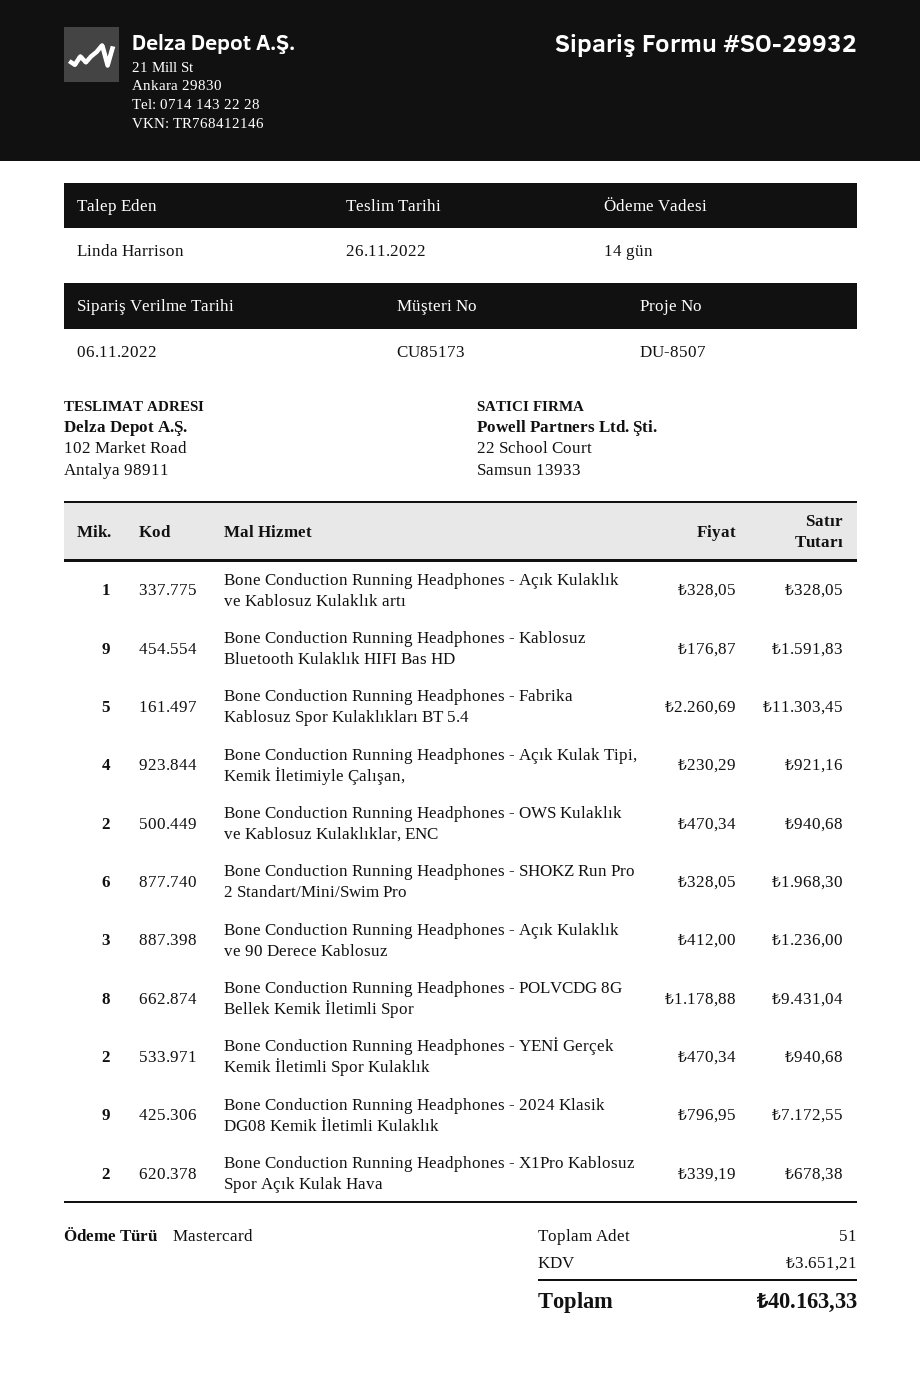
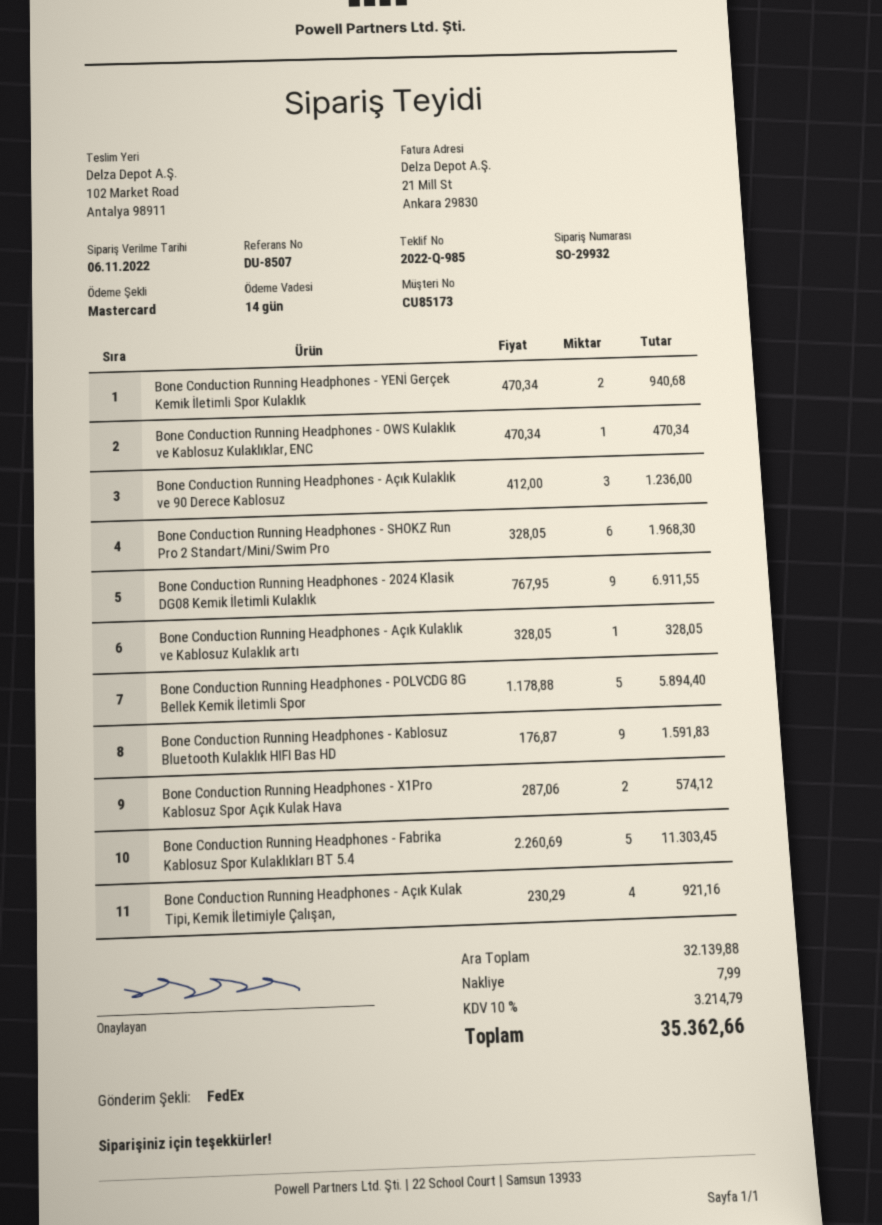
Bone Conduction Running Headphones - OWS Kulaklık ve Kablosuz Kulaklıklar, ENC: 2 x 470.34 = 940.68 -> 1 x 470.34 = 470.34
Bone Conduction Running Headphones - POLVCDG 8G Bellek Kemik İletimli Spor: 8 x 1178.88 = 9431.04 -> 5 x 1178.88 = 5894.40
Bone Conduction Running Headphones - 2024 Klasik DG08 Kemik İletimli Kulaklık: 9 x 796.95 = 7172.55 -> 9 x 767.95 = 6911.55
Bone Conduction Running Headphones - X1Pro Kablosuz Spor Açık Kulak Hava: 2 x 339.19 = 678.38 -> 2 x 287.06 = 574.12
shipping: none -> 7.99
tax: 3651.21 -> 3214.79
total: 40163.33 -> 35362.66

